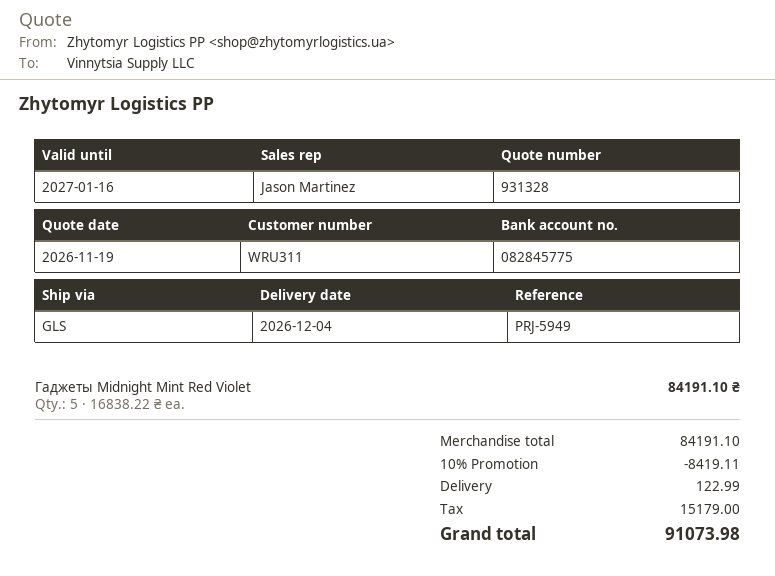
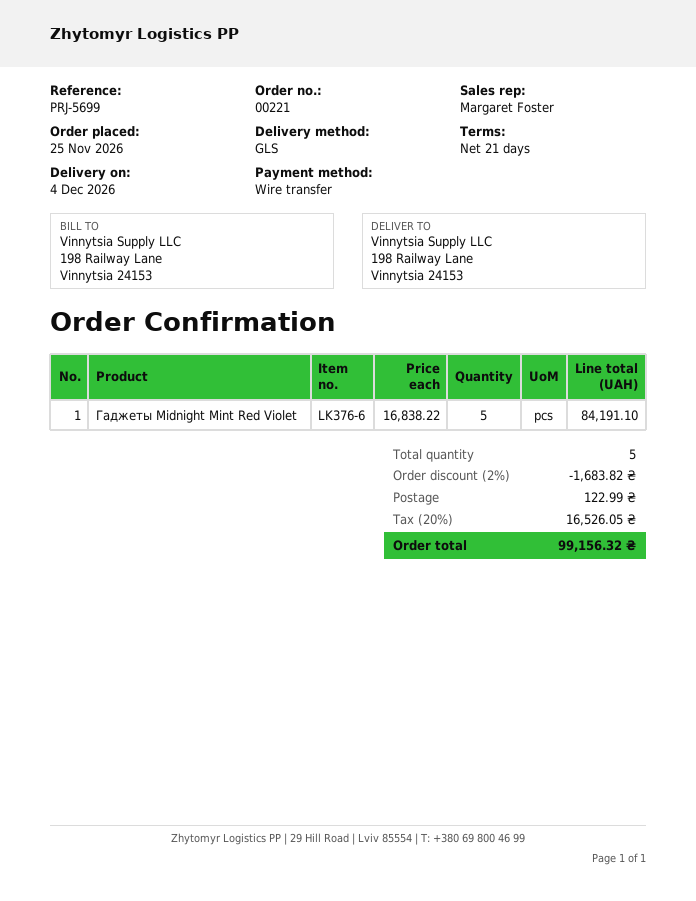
reference: PRJ-5949 -> PRJ-5699
sales rep: Jason Martinez -> Margaret Foster
discount: 10% = 8419.11 -> 2% = 1683.82
tax: 15179.00 -> 16526.05
total: 91073.98 -> 99156.32

